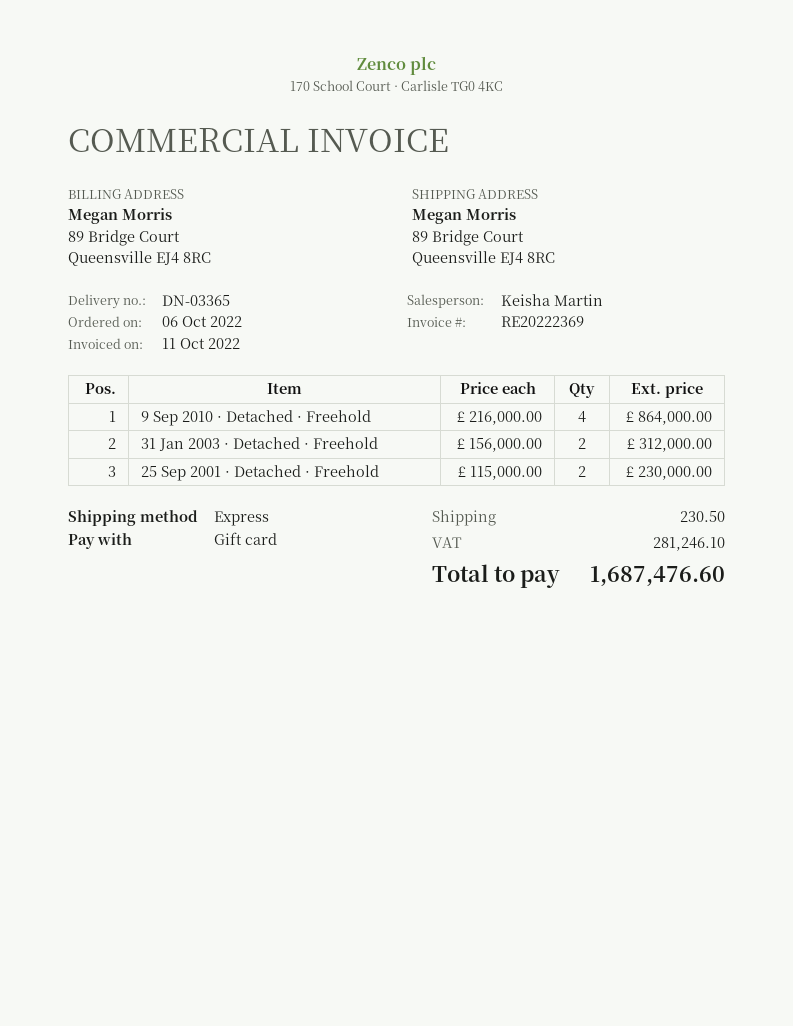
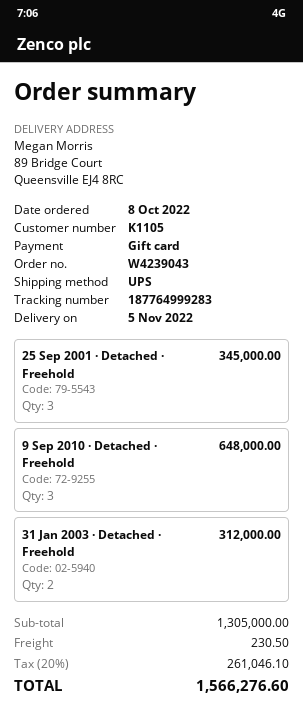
order date: 2022-10-06 -> 2022-10-08
shipping method: express -> UPS
9 Sep 2010 · Detached · Freehold: 4 for 864000.00 -> 3 for 648000.00
25 Sep 2001 · Detached · Freehold: 2 for 230000.00 -> 3 for 345000.00
tax: 281246.10 -> 261046.10
total: 1687476.60 -> 1566276.60

